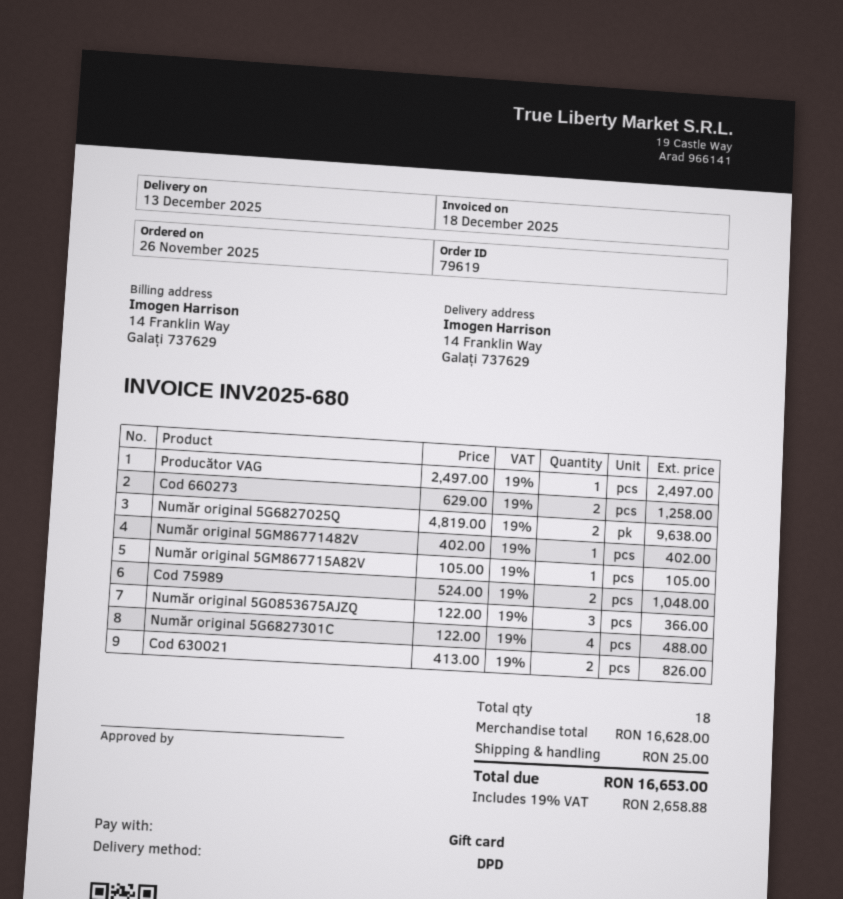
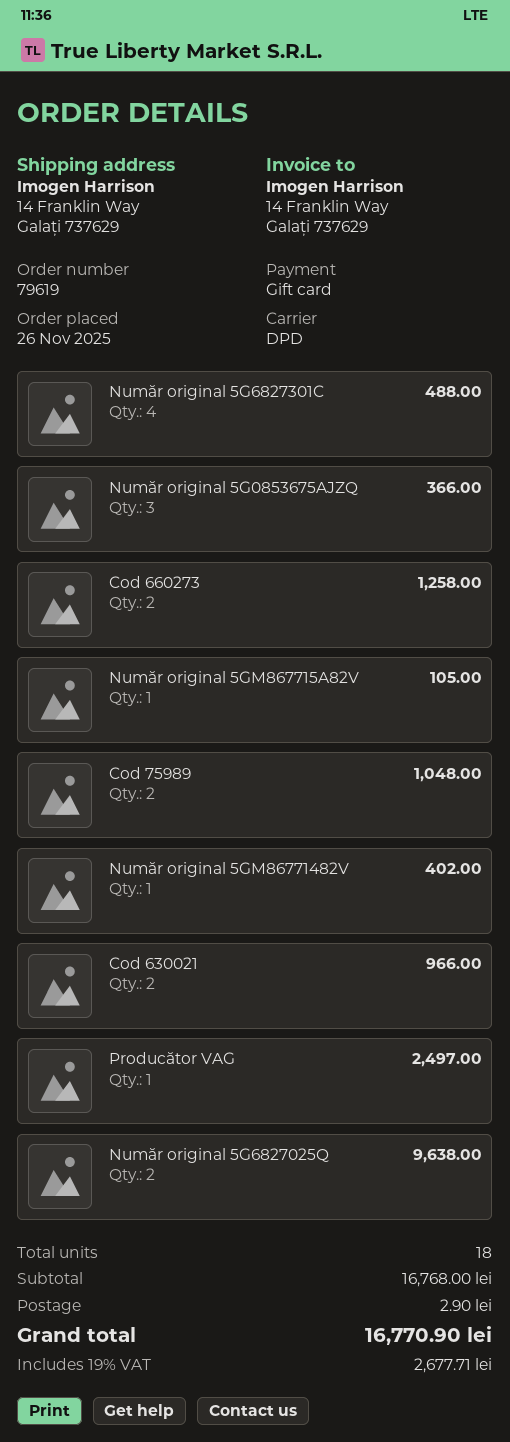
Cod 630021: 2 for 826.00 -> 2 for 966.00
subtotal: 16628.00 -> 16768.00
shipping: 25.00 -> 2.90
tax: 19% = 2658.88 -> 19% = 2677.71
total: 16653.00 -> 16770.90

